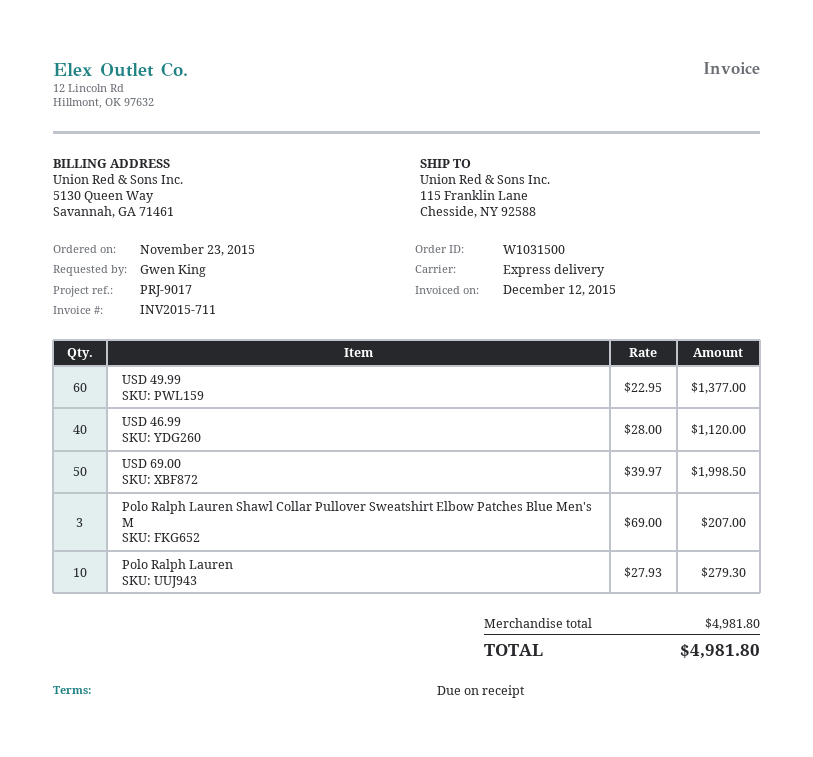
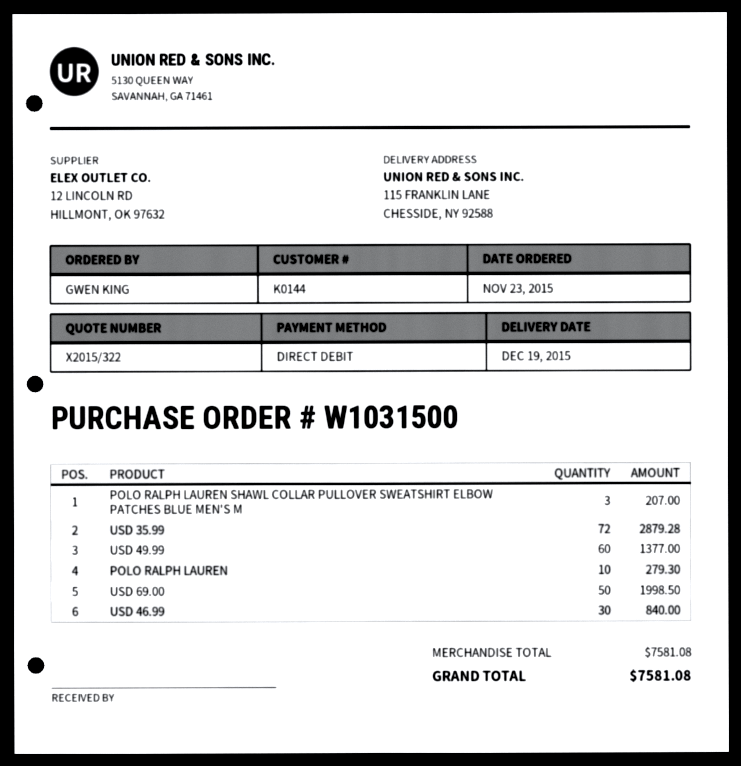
USD 46.99: 40 for 1120.00 -> 30 for 840.00
USD 35.99: none -> 72 for 2879.28
subtotal: 4981.80 -> 7581.08
total: 4981.80 -> 7581.08

